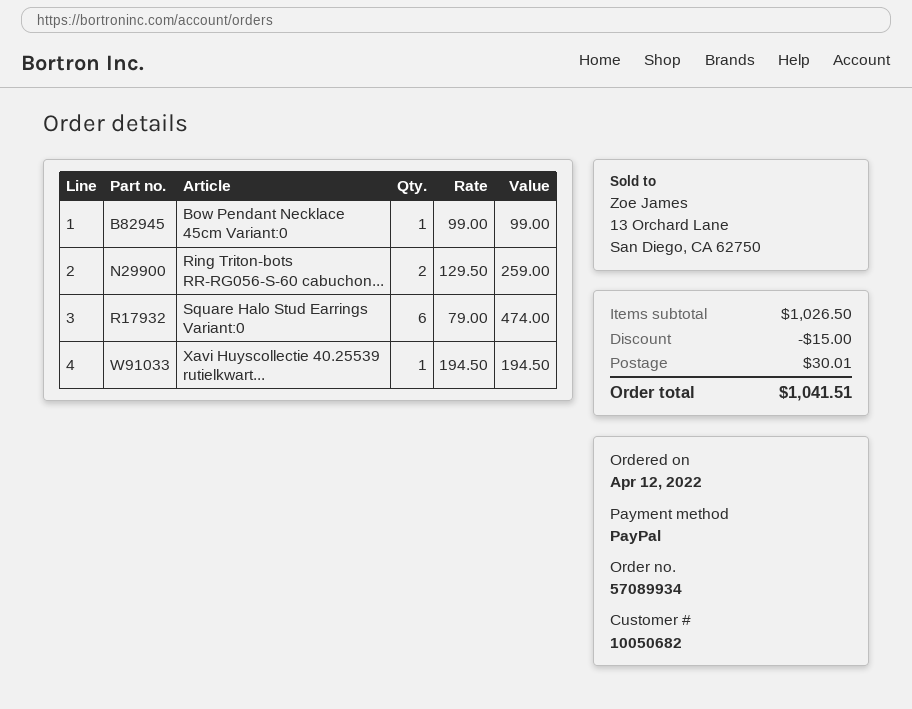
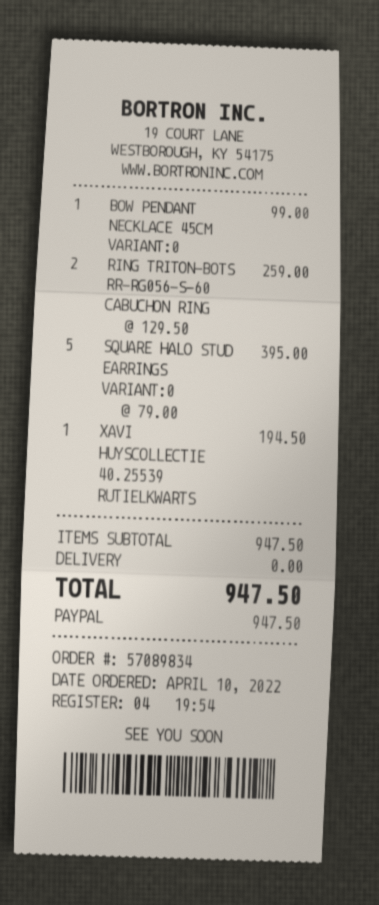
order number: 57089934 -> 57089834
order date: 2022-04-12 -> 2022-04-10
Square Halo Stud Earrings Variant:0: 6 x 79.00 = 474.00 -> 5 x 79.00 = 395.00
subtotal: 1026.50 -> 947.50
discount: 15.00 -> none
shipping: 30.01 -> 0.00
total: 1041.51 -> 947.50

